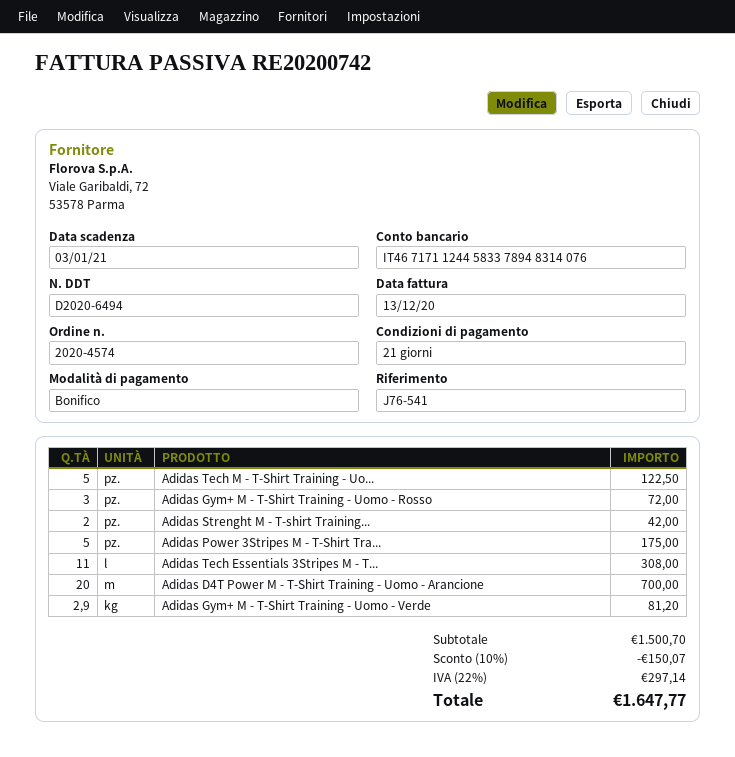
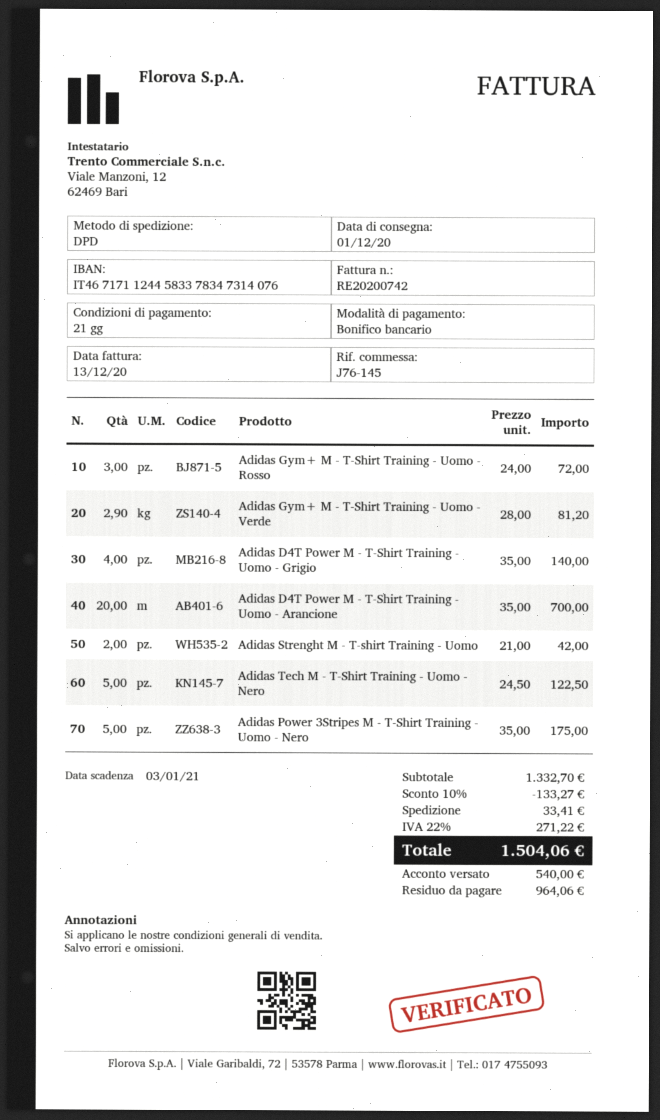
reference: J76-541 -> J76-145
bank account: IT4671711244583378948314076 -> IT4671711244583378347314076
Adidas Tech Essentials 3Stripes M - T...: 11 for 308.00 -> none
Adidas D4T Power M - T-Shirt Training - Uomo - Grigio: none -> 4 for 140.00
subtotal: 1500.70 -> 1332.70
discount: 10% = 150.07 -> 10% = 133.27
shipping: none -> 33.41
tax: 22% = 297.14 -> 22% = 271.22
total: 1647.77 -> 1504.06

